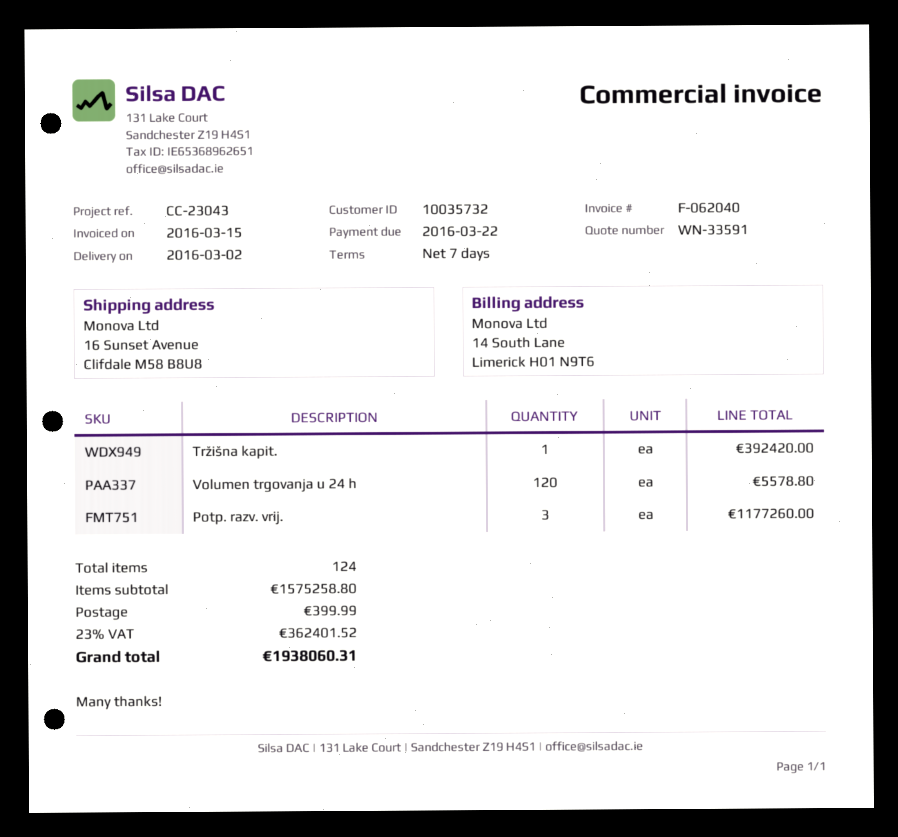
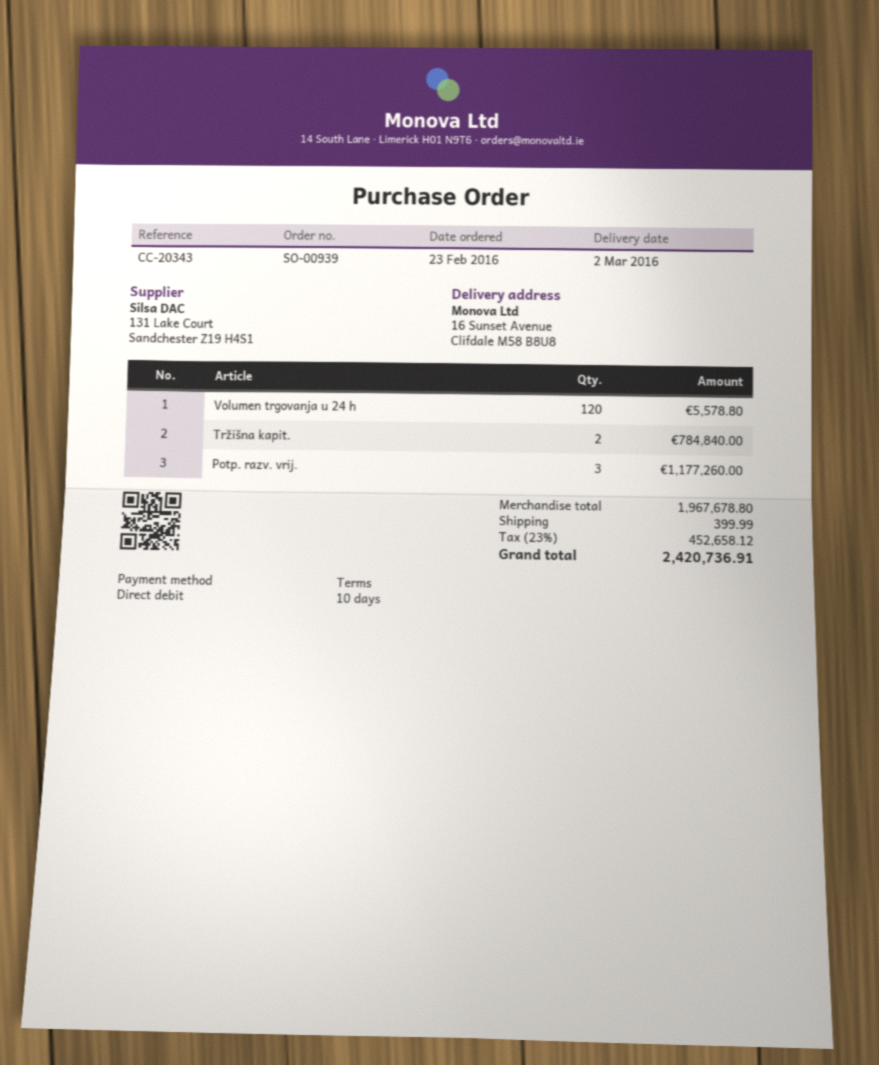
payment terms: 7 days -> 10 days
reference: CC-23043 -> CC-20343
Tržišna kapit.: 1 for 392420.00 -> 2 for 784840.00
subtotal: 1575258.80 -> 1967678.80
tax: 23% = 362401.52 -> 23% = 452658.12
total: 1938060.31 -> 2420736.91

